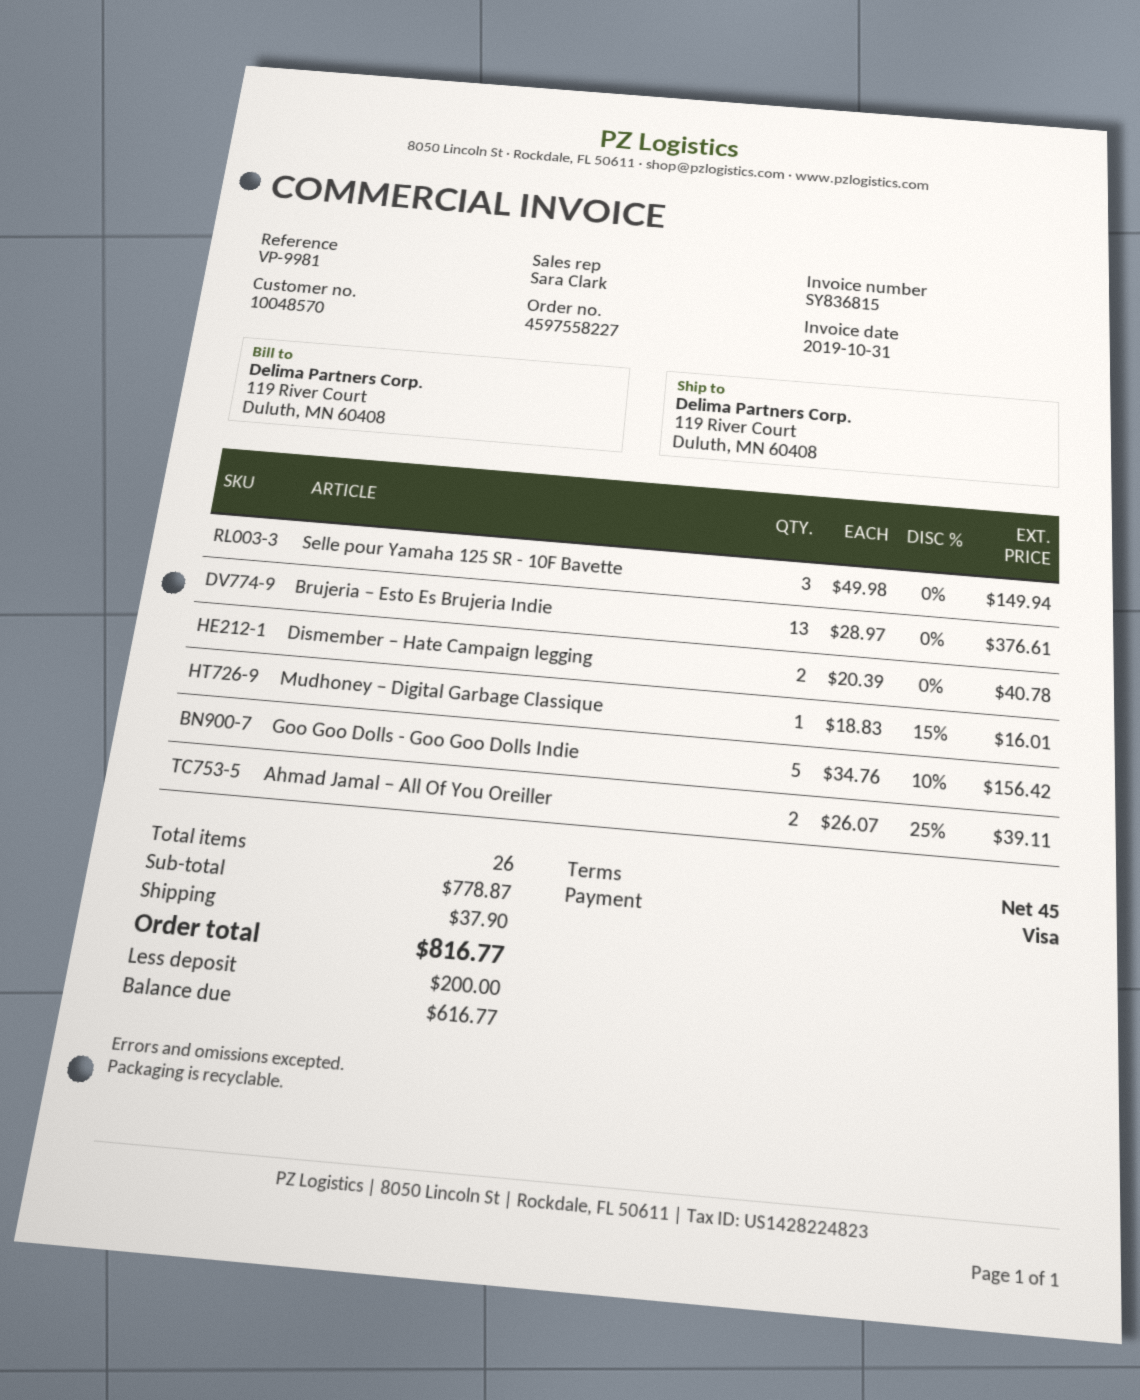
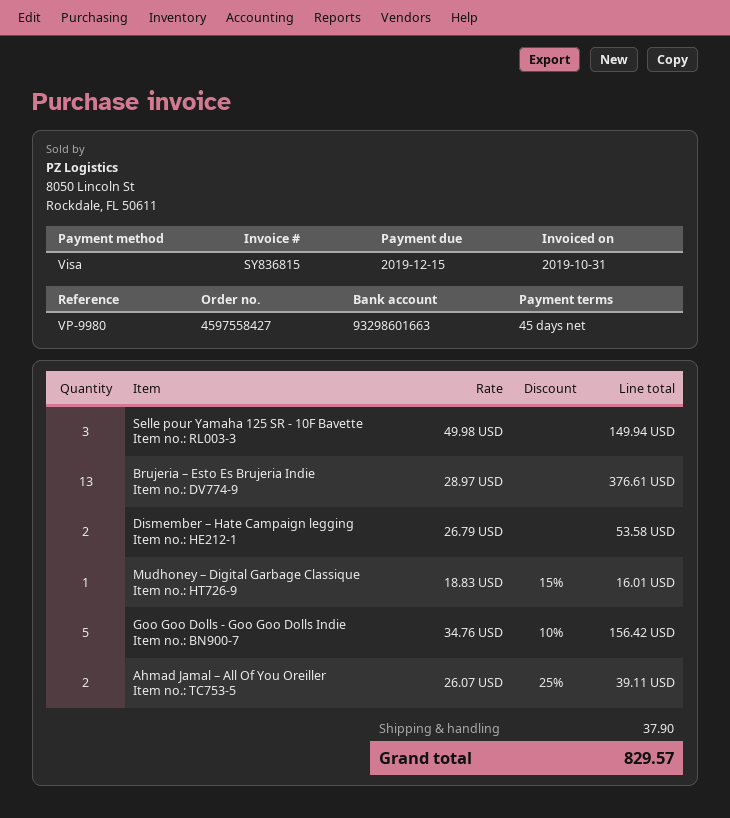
order number: 4597558227 -> 4597558427
reference: VP-9981 -> VP-9980
Dismember – Hate Campaign legging: 2 x 20.39 = 40.78 -> 2 x 26.79 = 53.58
total: 816.77 -> 829.57

